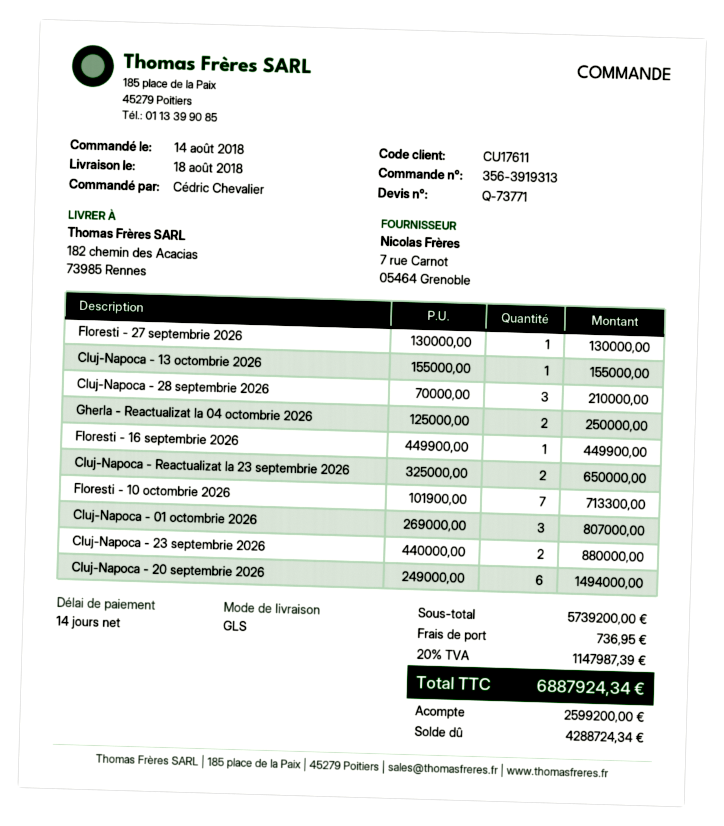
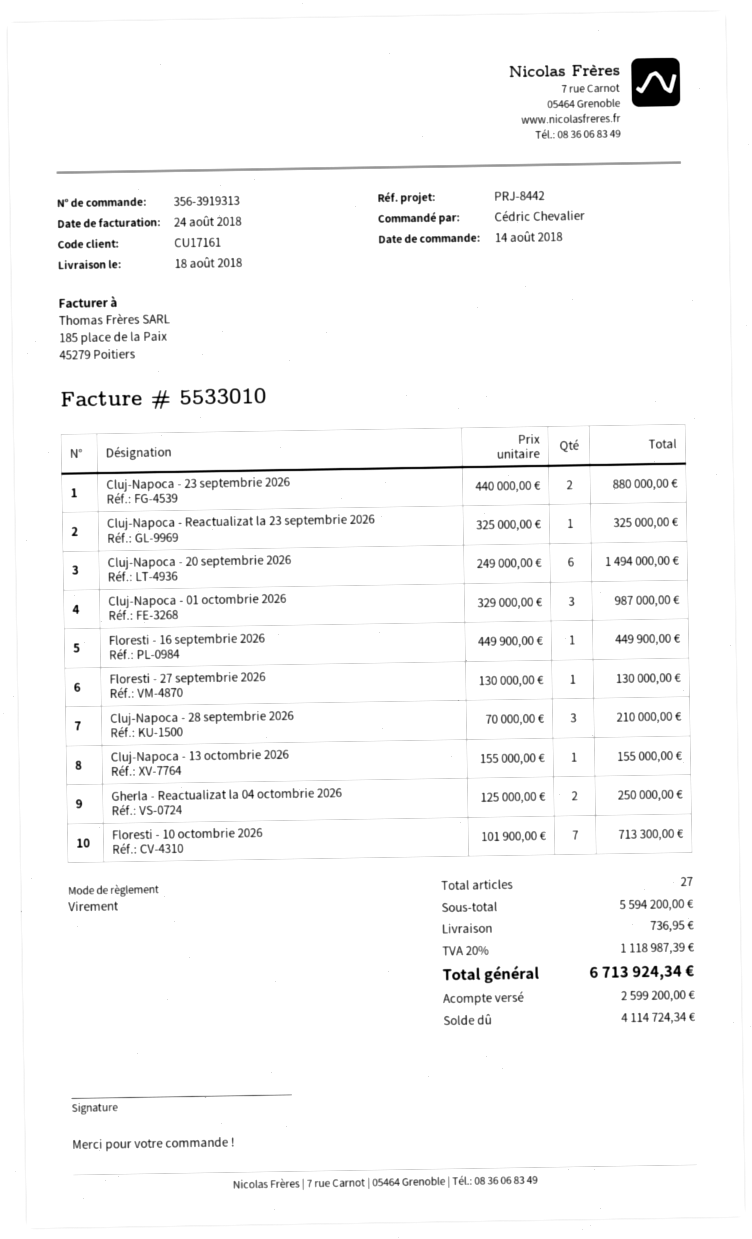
customer number: CU17611 -> CU17161
Cluj-Napoca - Reactualizat la 23 septembrie 2026: 2 x 325000.00 = 650000.00 -> 1 x 325000.00 = 325000.00
Cluj-Napoca - 01 octombrie 2026: 3 x 269000.00 = 807000.00 -> 3 x 329000.00 = 987000.00
subtotal: 5739200.00 -> 5594200.00
tax: 20% = 1147987.39 -> 20% = 1118987.39
total: 6887924.34 -> 6713924.34
balance: 4288724.34 -> 4114724.34

